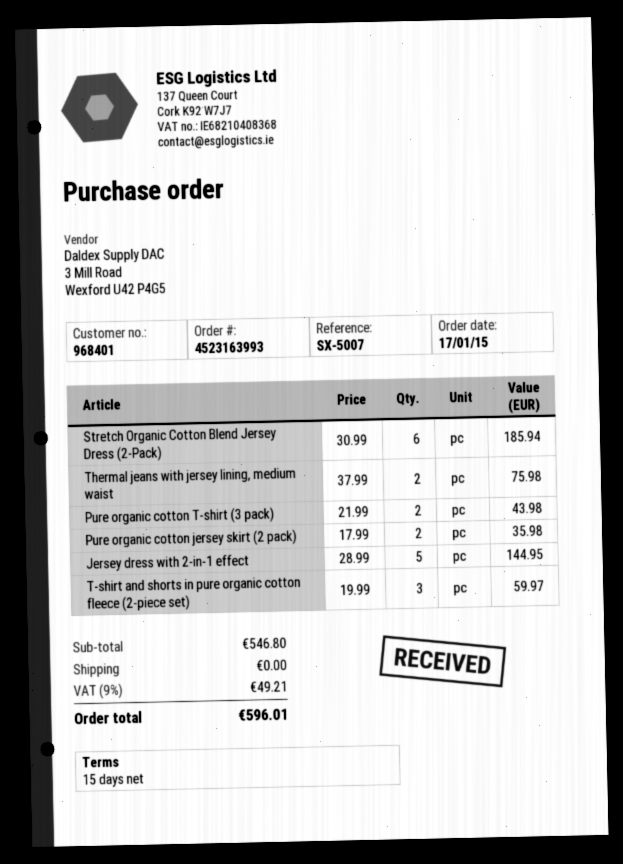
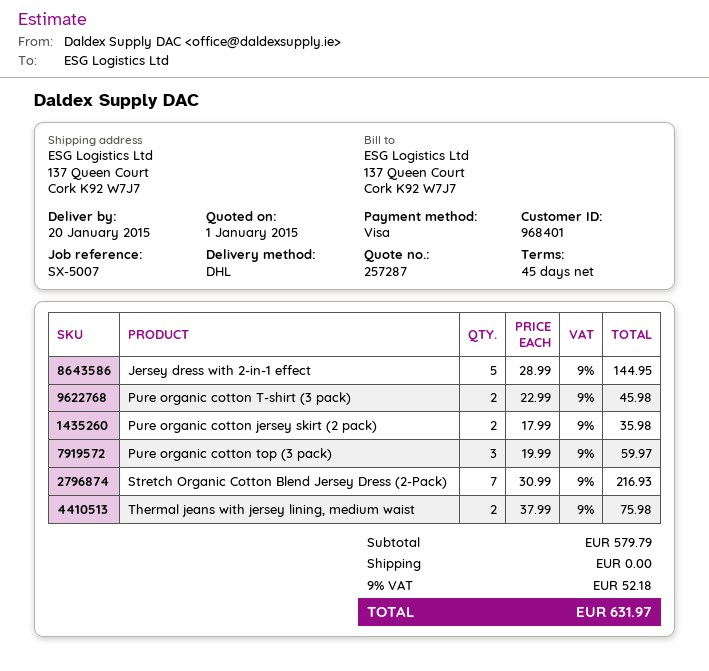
payment terms: 15 days -> 45 days
Stretch Organic Cotton Blend Jersey Dress (2-Pack): 6 x 30.99 = 185.94 -> 7 x 30.99 = 216.93
Pure organic cotton T-shirt (3 pack): 2 x 21.99 = 43.98 -> 2 x 22.99 = 45.98
T-shirt and shorts in pure organic cotton fleece (2-piece set): 3 x 19.99 = 59.97 -> none
Pure organic cotton top (3 pack): none -> 3 x 19.99 = 59.97
subtotal: 546.80 -> 579.79
tax: 9% = 49.21 -> 9% = 52.18
total: 596.01 -> 631.97

